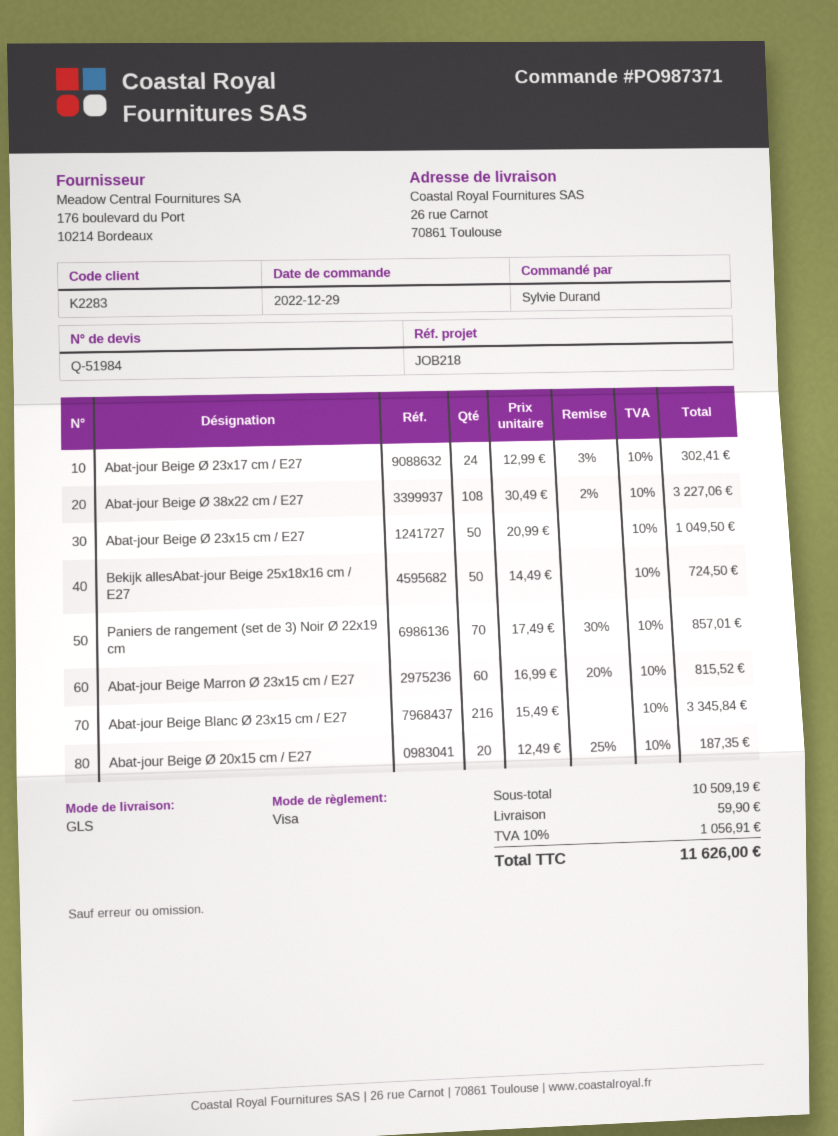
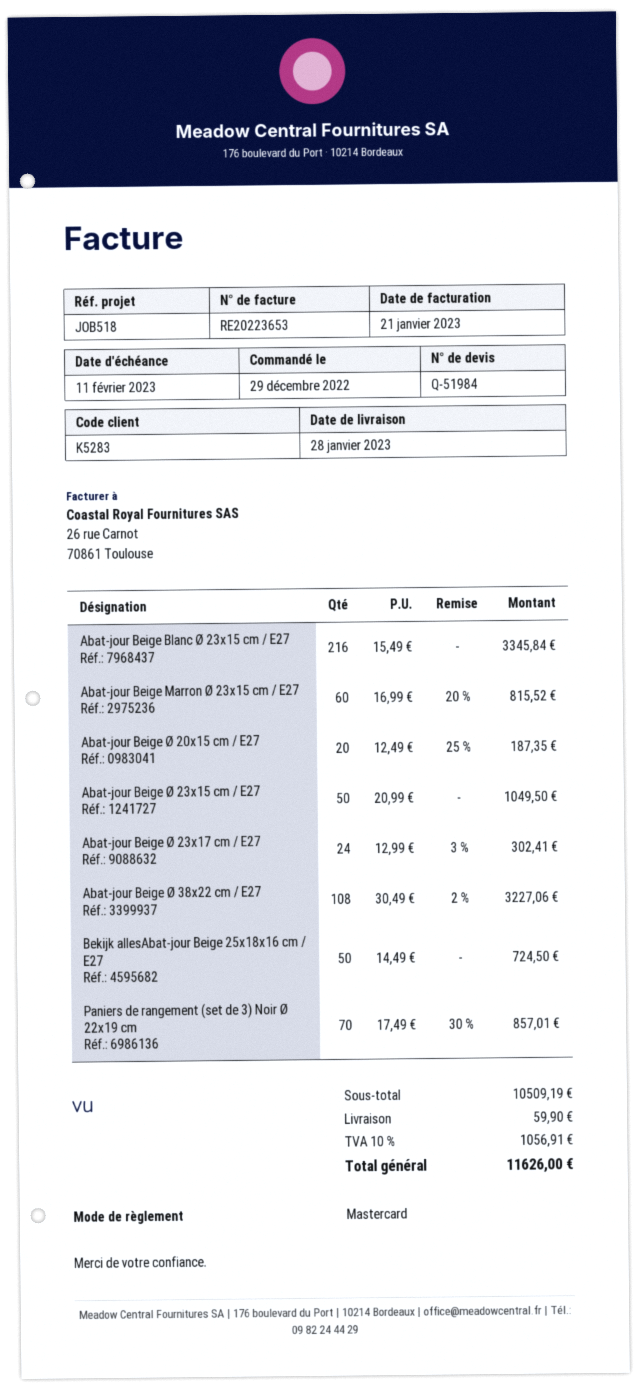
customer number: K2283 -> K5283
reference: JOB218 -> JOB518
payment method: Visa -> Mastercard

